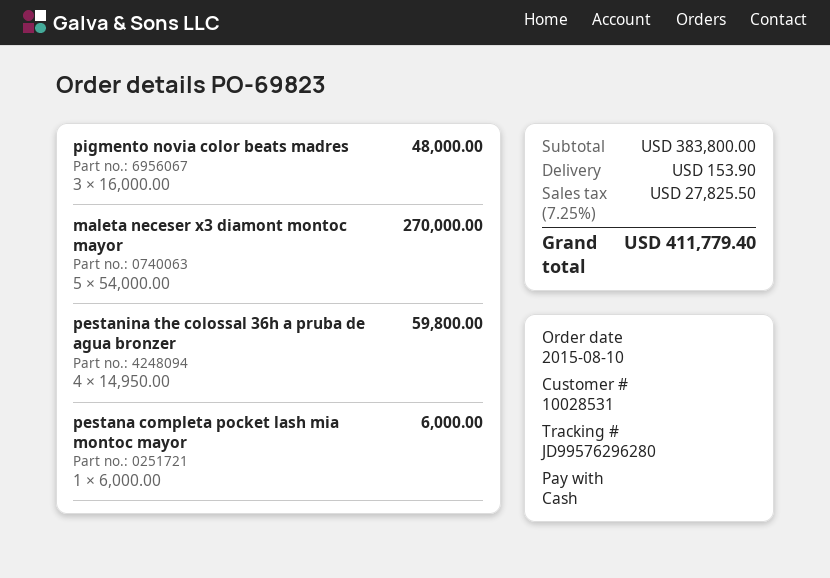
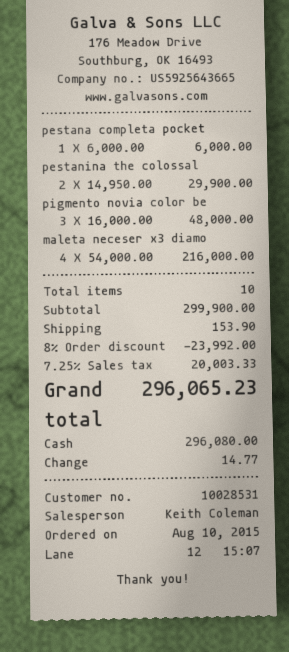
maleta neceser x3 diamont montoc mayor: 5 x 54000.00 = 270000.00 -> 4 x 54000.00 = 216000.00
pestanina the colossal 36h a pruba de agua bronzer: 4 x 14950.00 = 59800.00 -> 2 x 14950.00 = 29900.00
subtotal: 383800.00 -> 299900.00
discount: none -> 8% = 23992.00
tax: 7.25% = 27825.50 -> 7.25% = 20003.33
total: 411779.40 -> 296065.23

